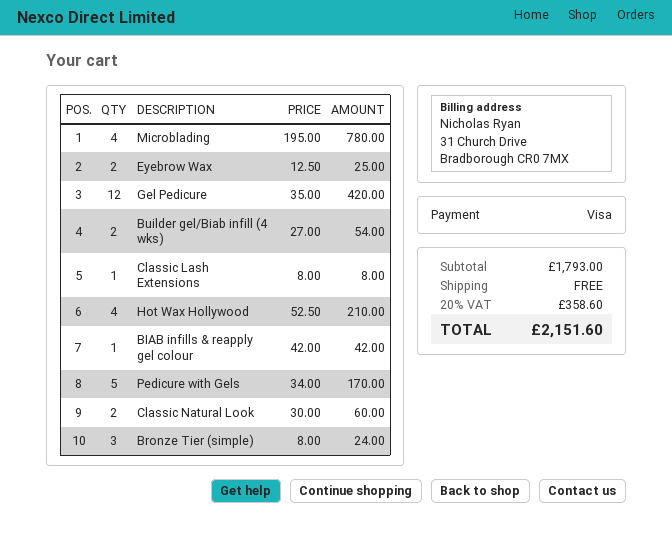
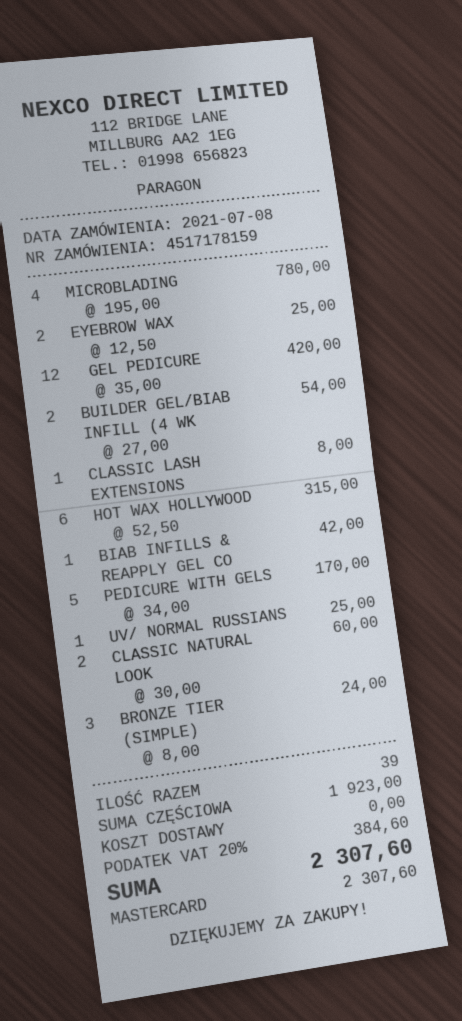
payment method: Visa -> Mastercard
Hot Wax Hollywood: 4 x 52.50 = 210.00 -> 6 x 52.50 = 315.00
UV/ NORMAL RUSSIANS: none -> 1 x 25.00 = 25.00
subtotal: 1793.00 -> 1923.00
tax: 20% = 358.60 -> 20% = 384.60
total: 2151.60 -> 2307.60

